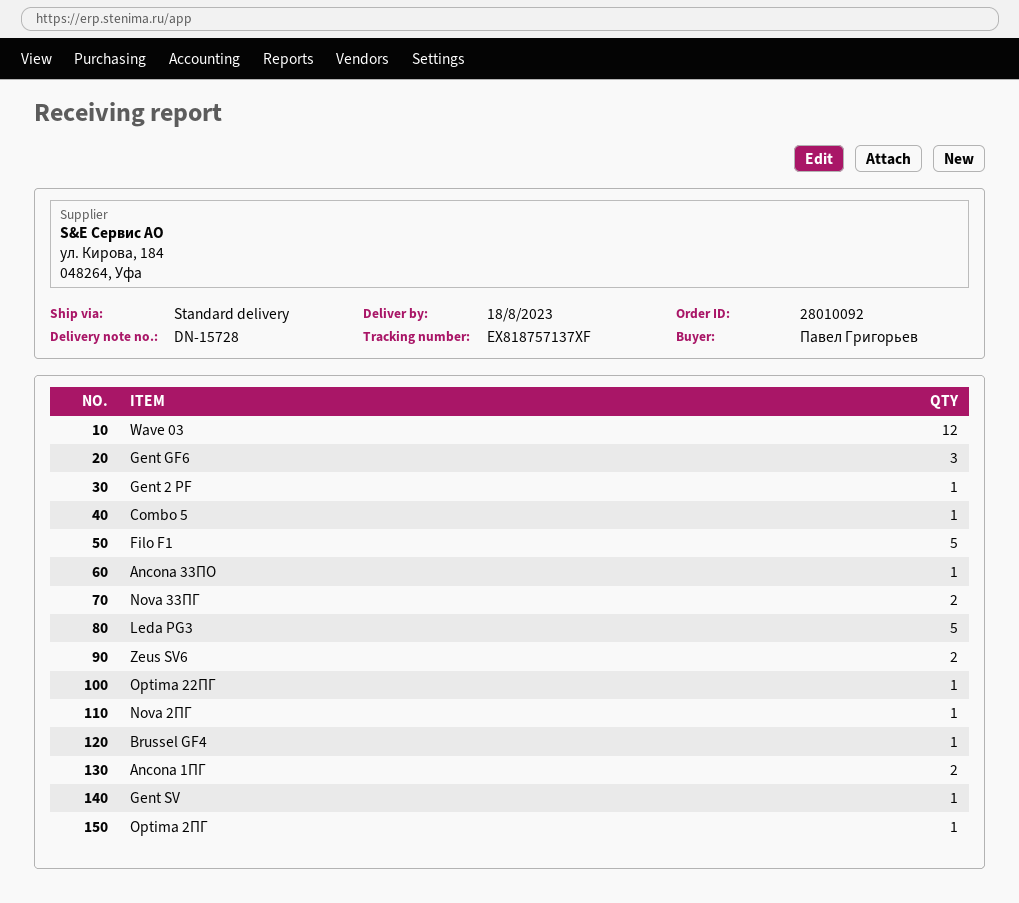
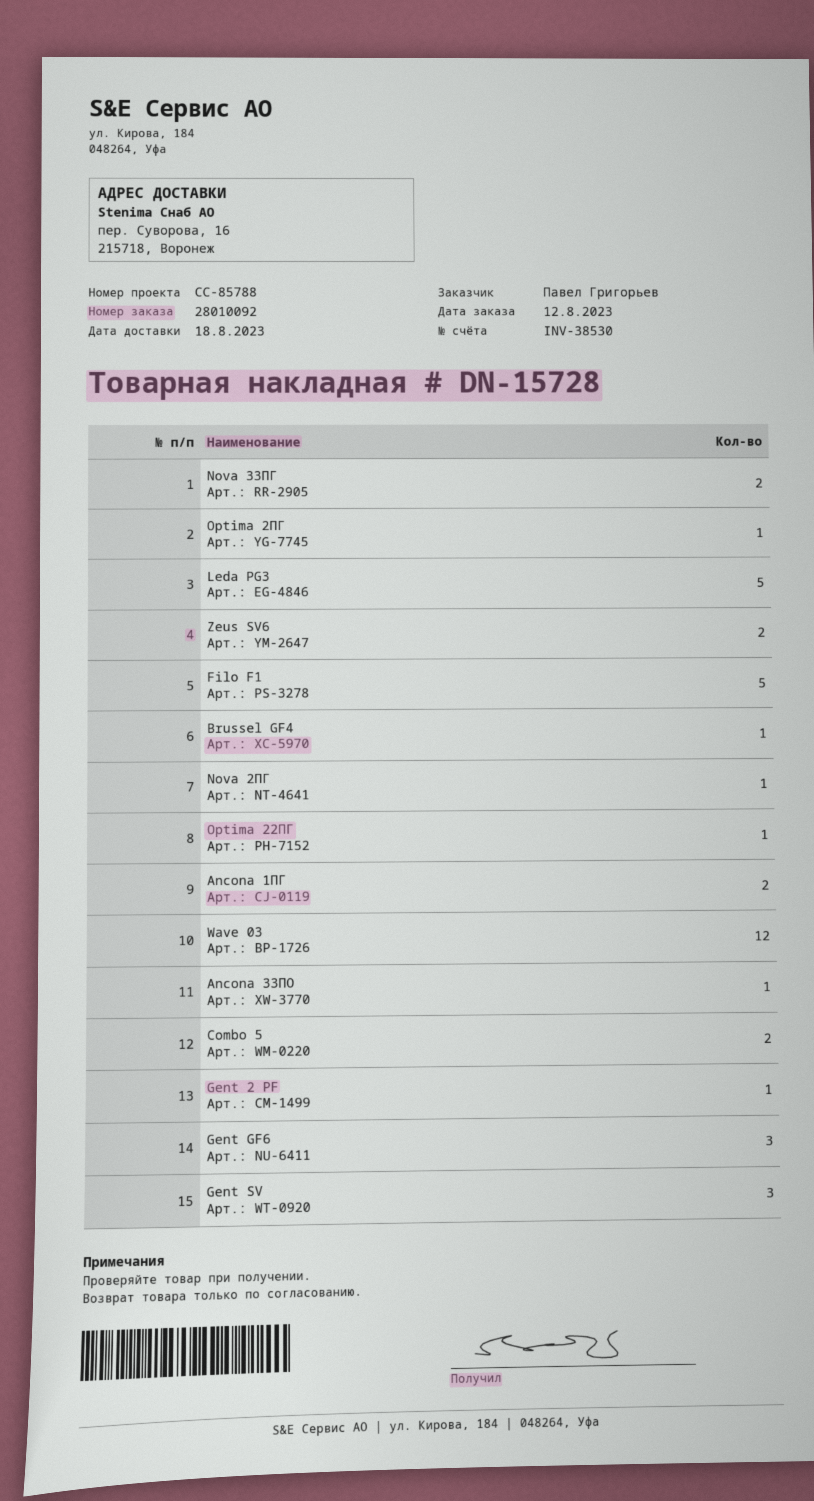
Combo 5: 1 -> 2
Gent SV: 1 -> 3

